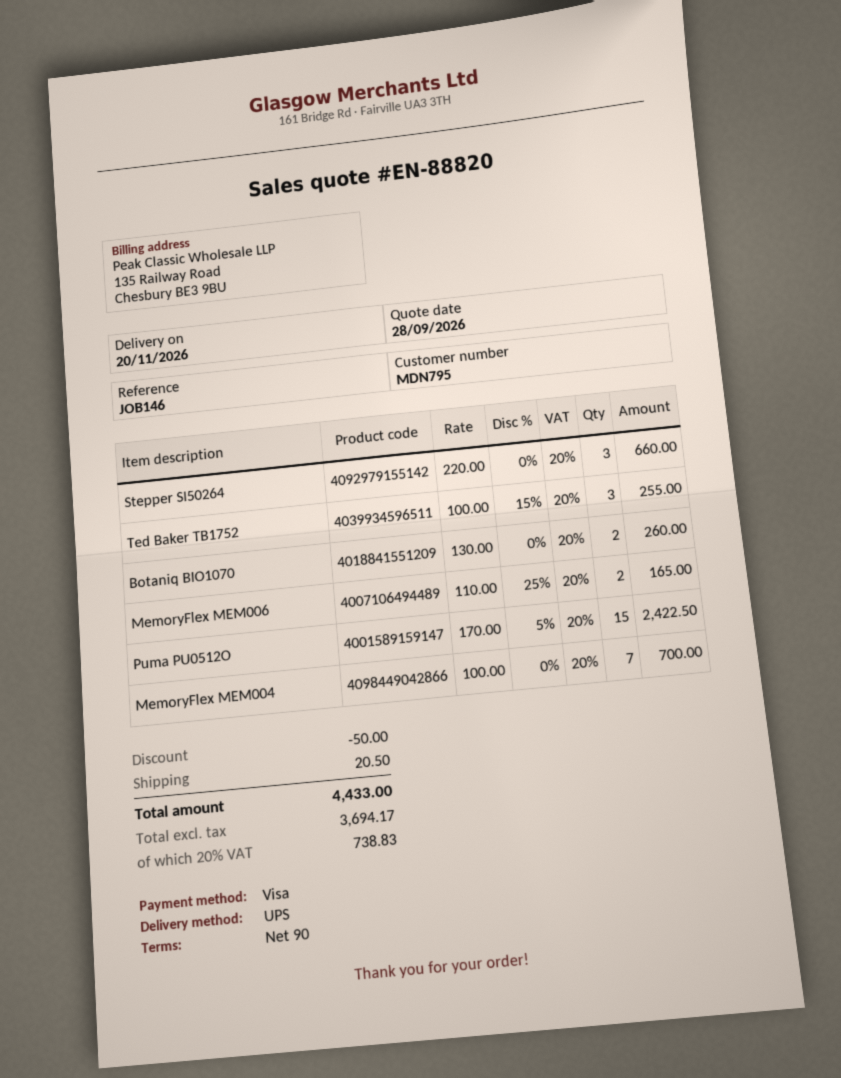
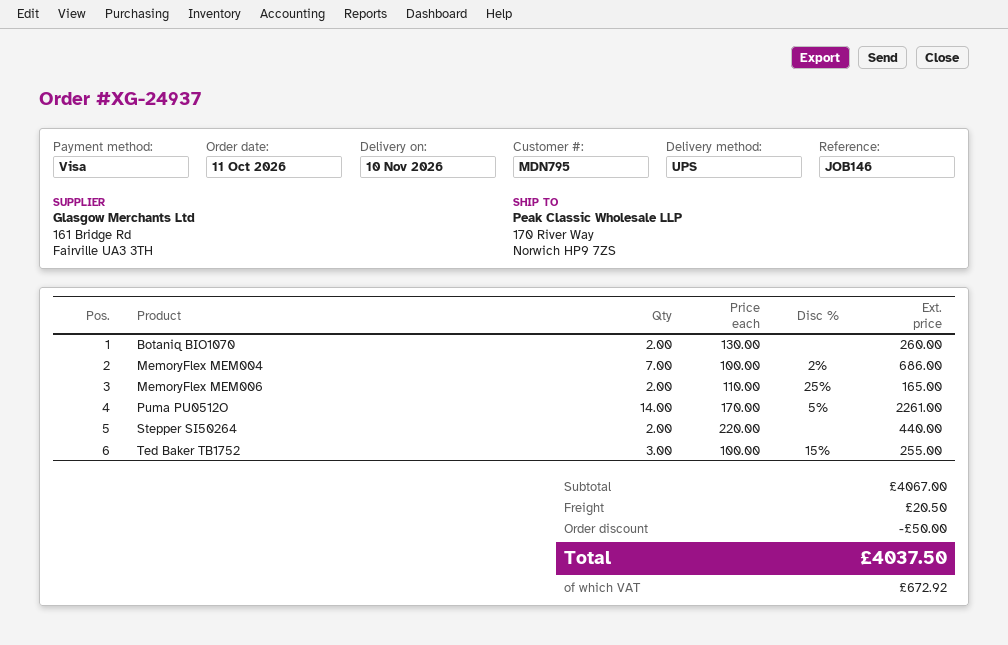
delivery date: 2026-11-20 -> 2026-11-10
Stepper SI50264: 3 x 220.00 = 660.00 -> 2 x 220.00 = 440.00
Puma PU0512O: 15 x 170.00 - 5% = 2422.50 -> 14 x 170.00 - 5% = 2261.00
MemoryFlex MEM004: 7 x 100.00 = 700.00 -> 7 x 100.00 - 2% = 686.00
tax: 738.83 -> 672.92
total: 4433.00 -> 4037.50

